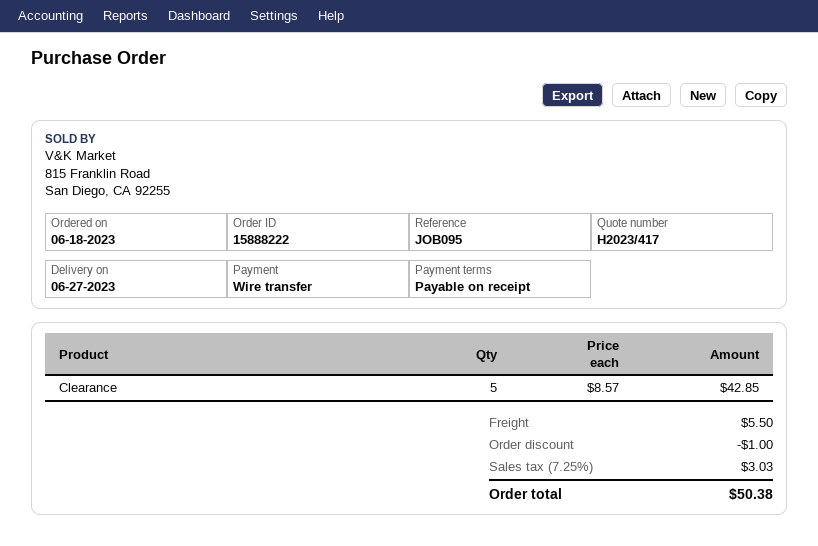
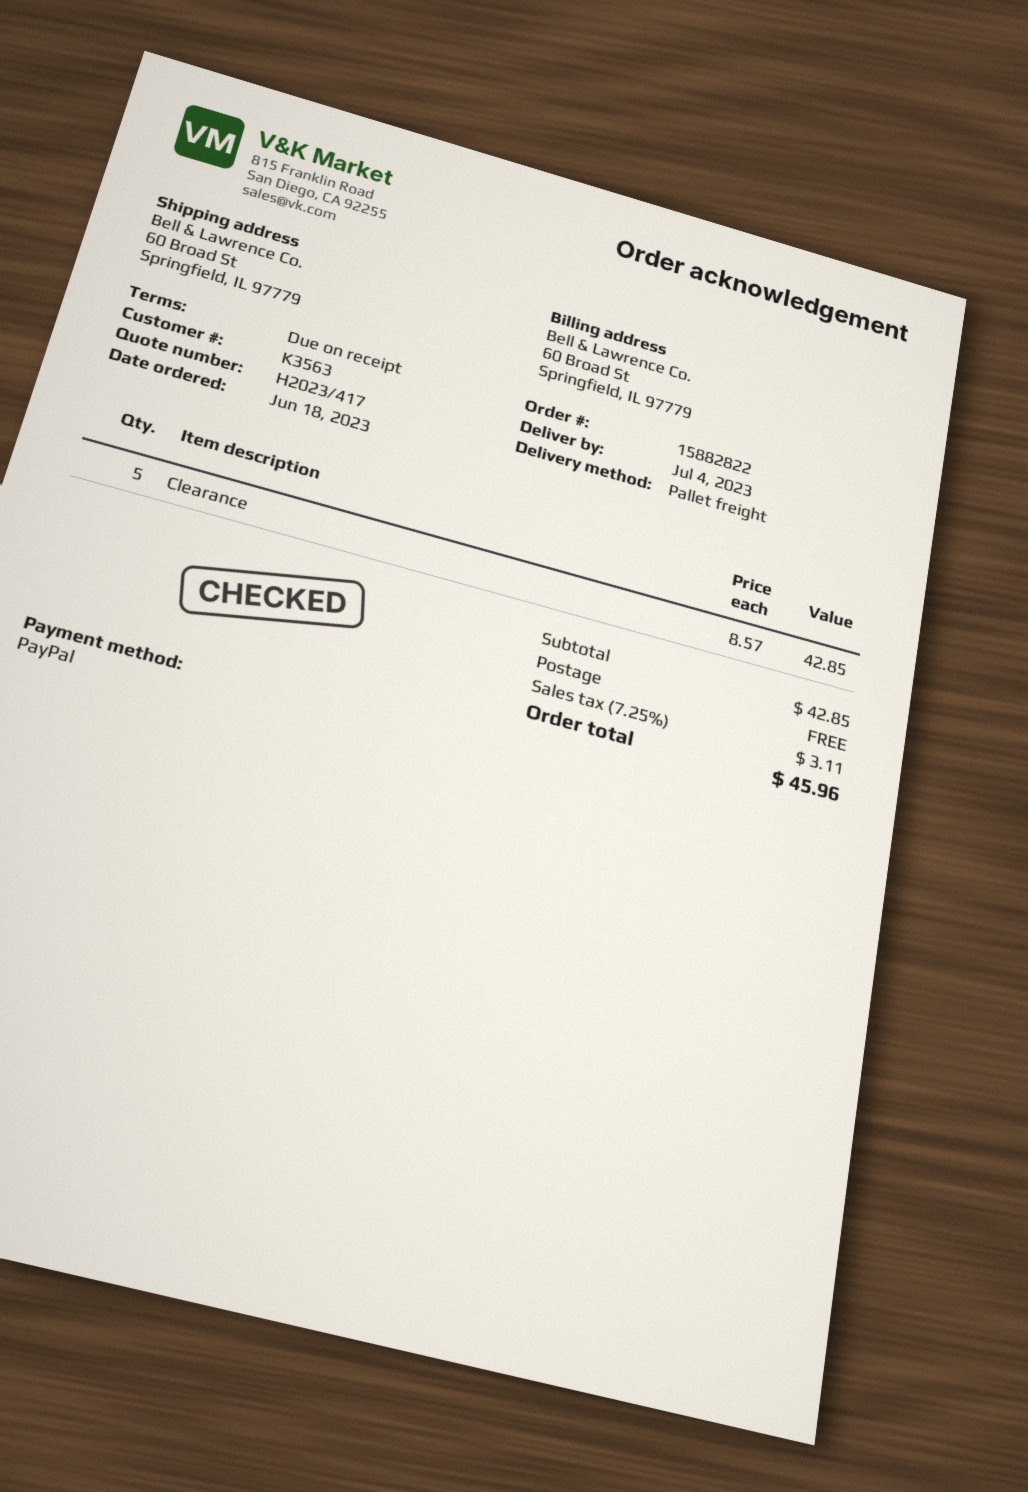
order number: 15888222 -> 15882822
delivery date: 2023-06-27 -> 2023-07-04
payment method: bank transfer -> PayPal
discount: 1.00 -> none
shipping: 5.50 -> 0.00
tax: 7.25% = 3.03 -> 7.25% = 3.11
total: 50.38 -> 45.96

